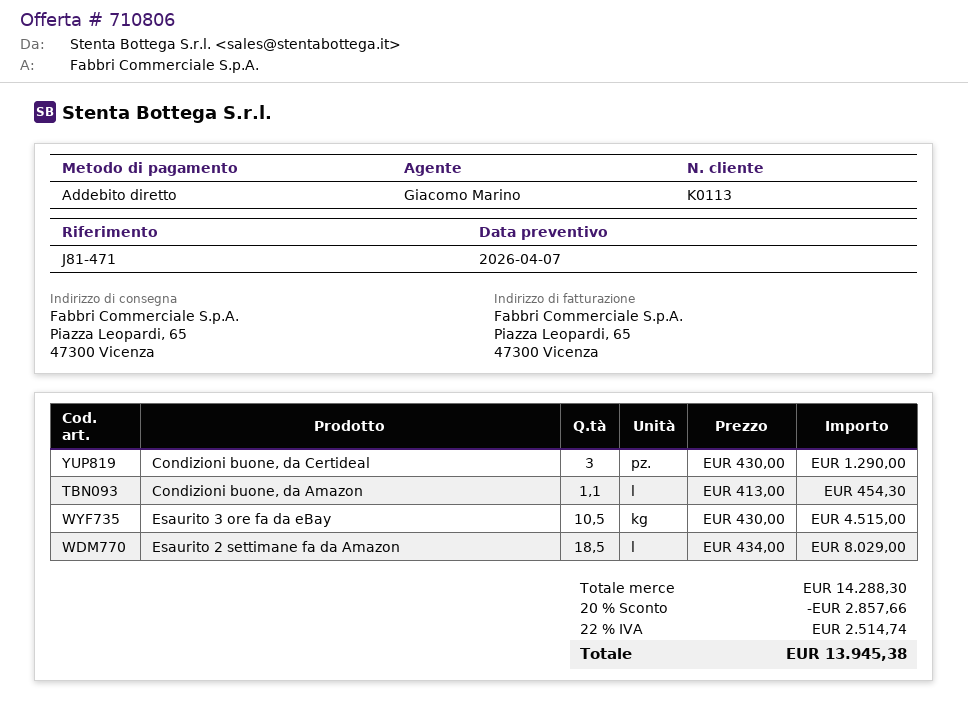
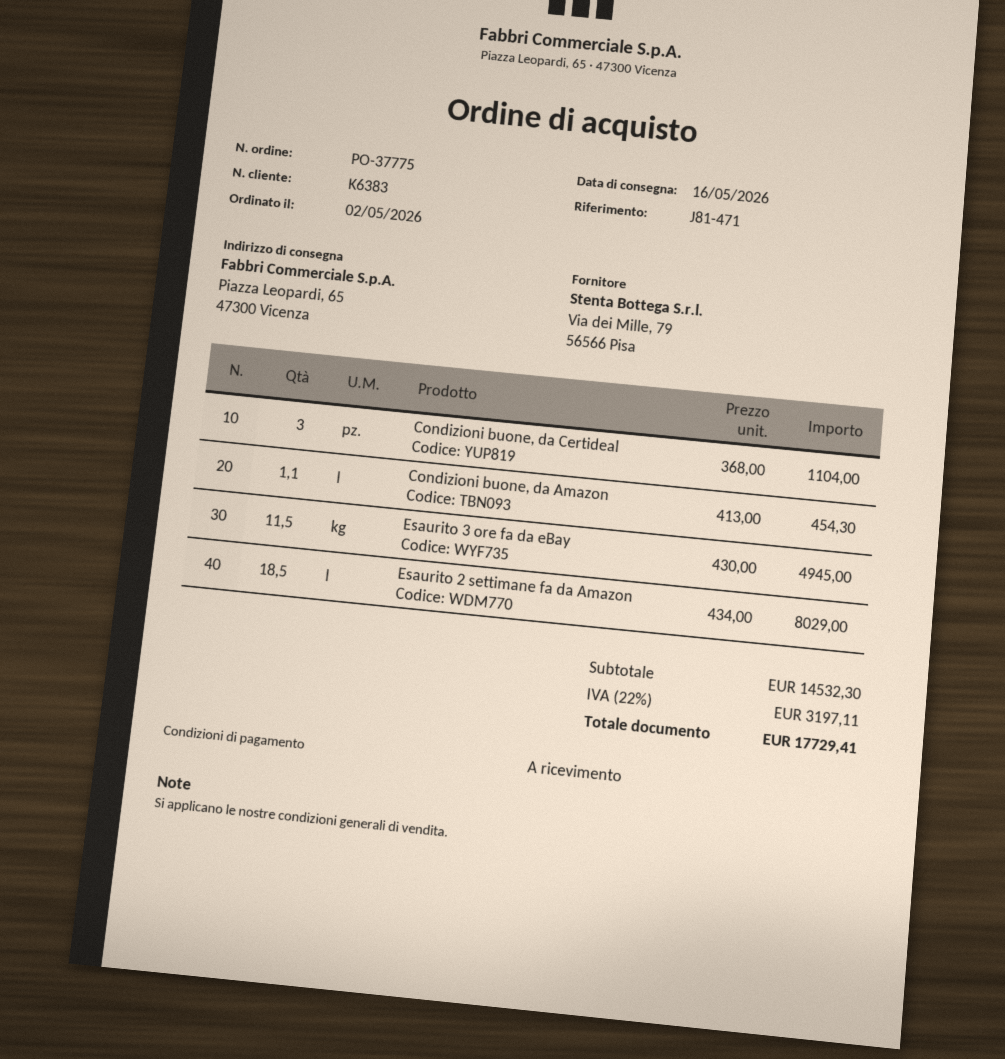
customer number: K0113 -> K6383
Condizioni buone, da Certideal: 3 x 430.00 = 1290.00 -> 3 x 368.00 = 1104.00
Esaurito 3 ore fa da eBay: 10.5 x 430.00 = 4515.00 -> 11.5 x 430.00 = 4945.00
subtotal: 14288.30 -> 14532.30
discount: 20% = 2857.66 -> none
tax: 22% = 2514.74 -> 22% = 3197.11
total: 13945.38 -> 17729.41

